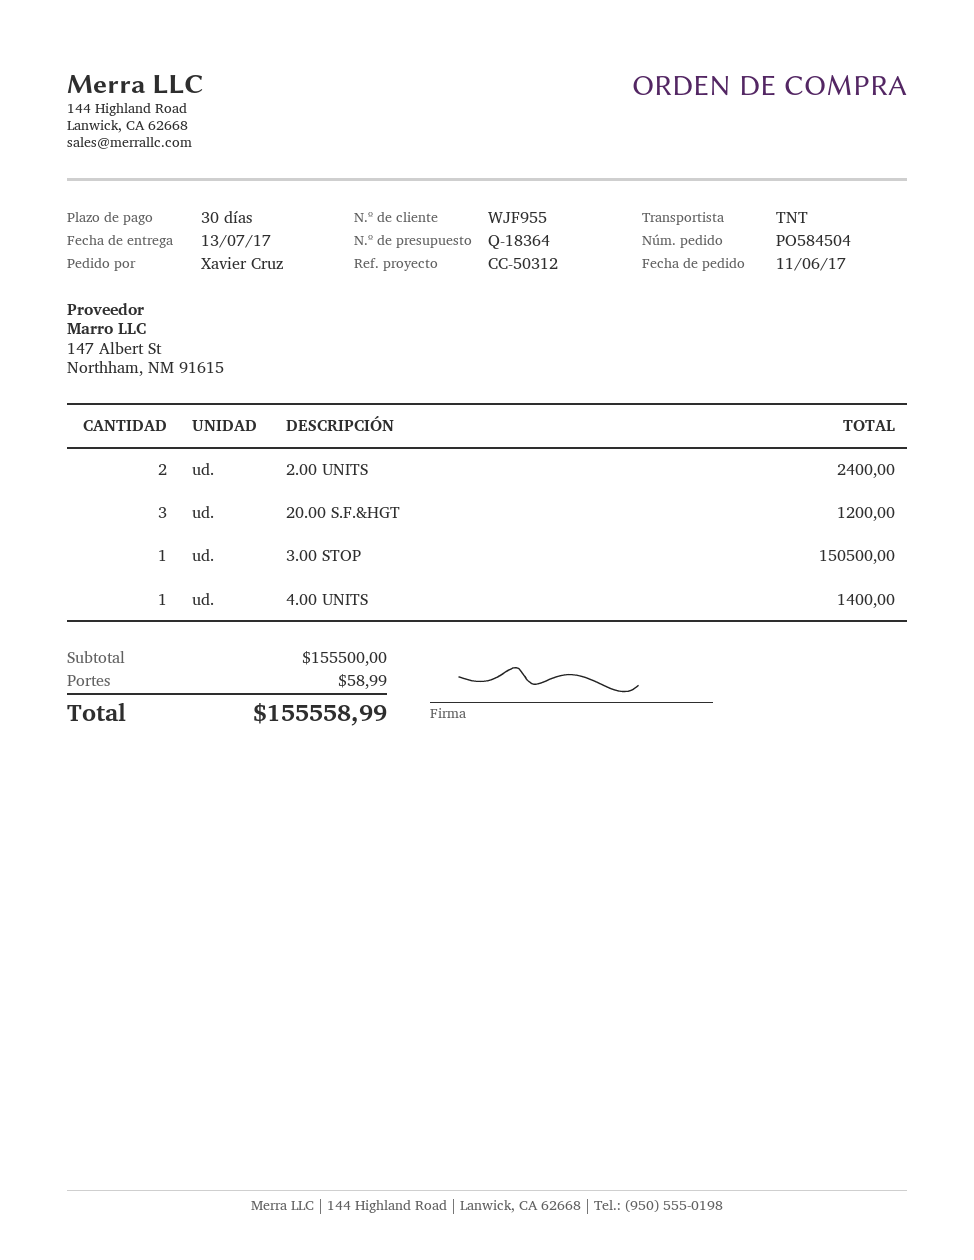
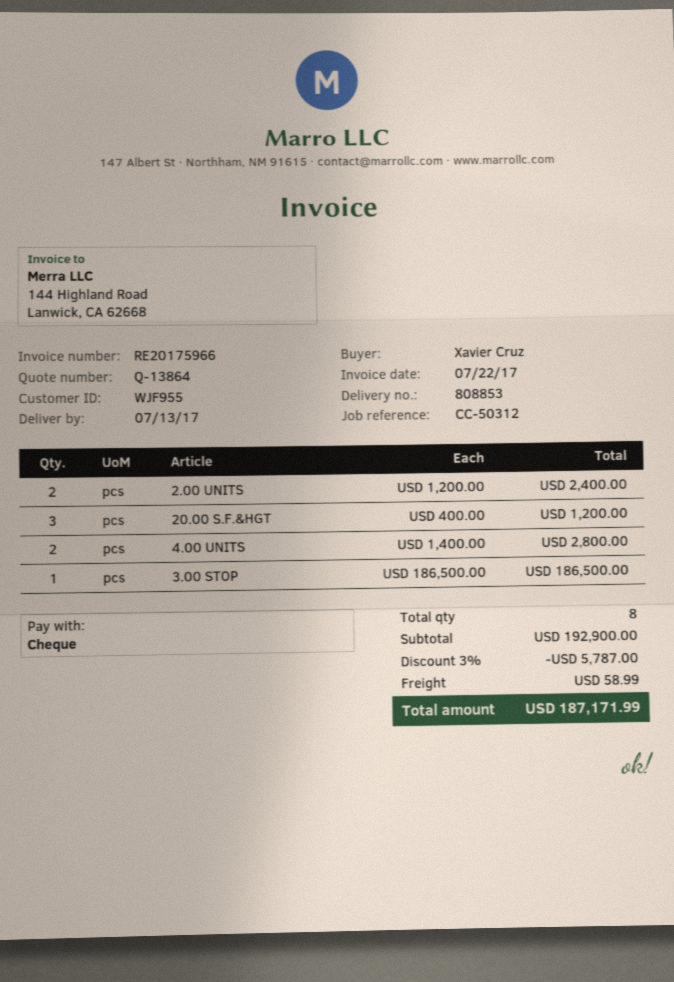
quote number: Q-18364 -> Q-13864
3.00 STOP: 1 for 150500.00 -> 1 for 186500.00
4.00 UNITS: 1 for 1400.00 -> 2 for 2800.00
subtotal: 155500.00 -> 192900.00
discount: none -> 3% = 5787.00
total: 155558.99 -> 187171.99

